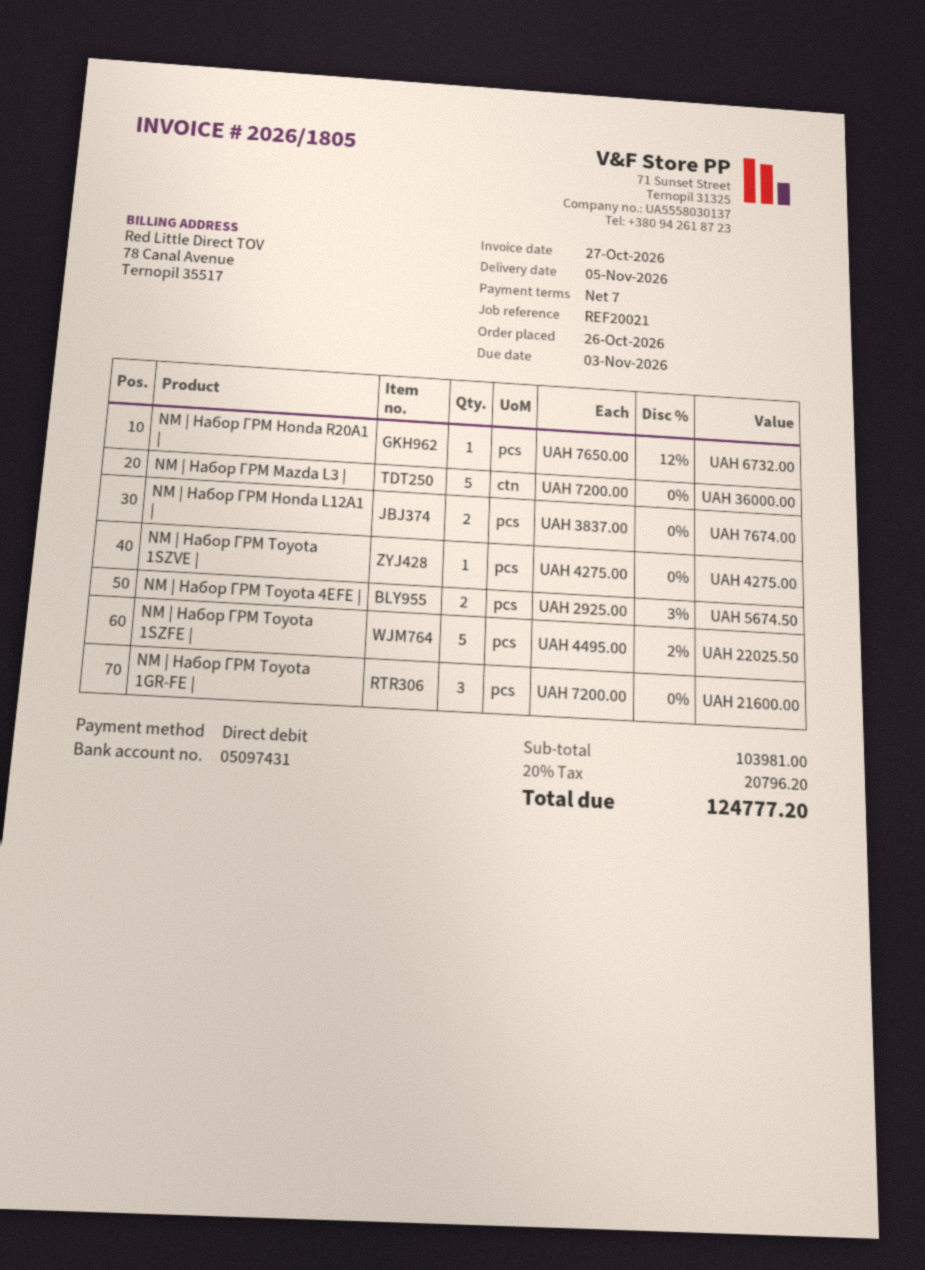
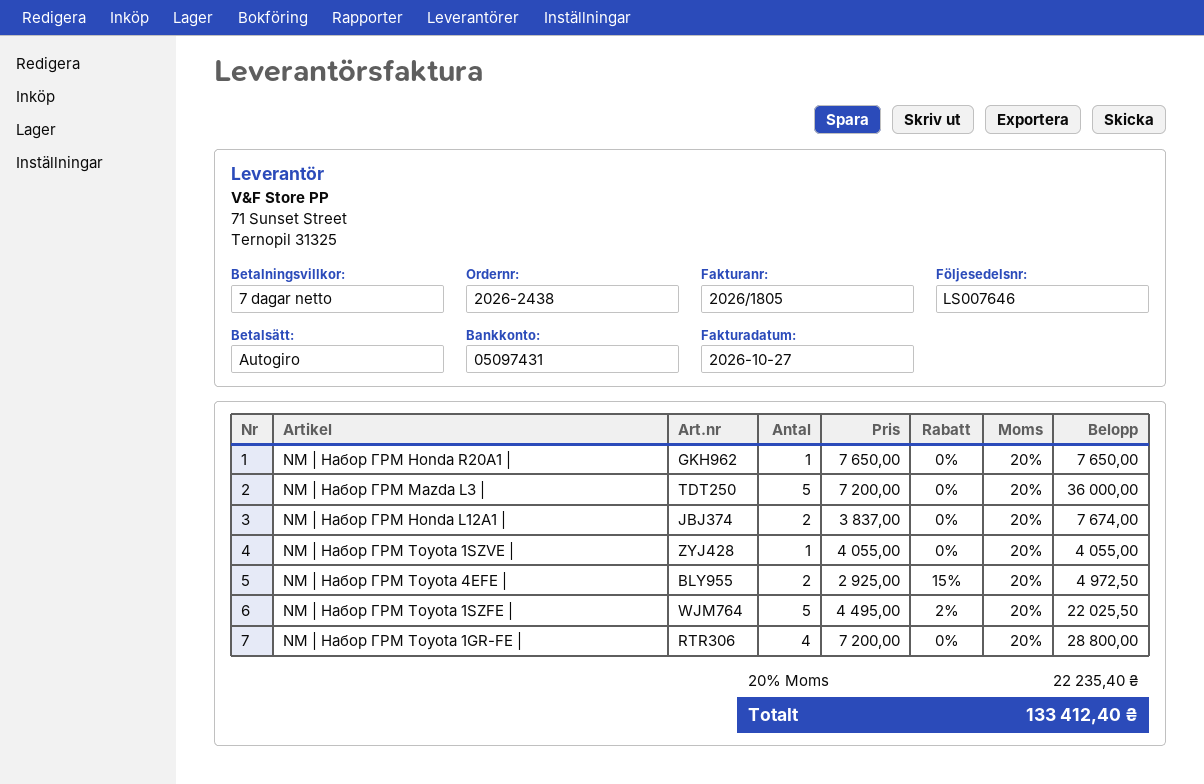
NM | Набор ГРМ Honda R20A1 |: 1 x 7650.00 - 12% = 6732.00 -> 1 x 7650.00 = 7650.00
NM | Набор ГРМ Toyota 1SZVE |: 1 x 4275.00 = 4275.00 -> 1 x 4055.00 = 4055.00
NM | Набор ГРМ Toyota 4EFE |: 2 x 2925.00 - 3% = 5674.50 -> 2 x 2925.00 - 15% = 4972.50
NM | Набор ГРМ Toyota 1GR-FE |: 3 x 7200.00 = 21600.00 -> 4 x 7200.00 = 28800.00
tax: 20% = 20796.20 -> 20% = 22235.40
total: 124777.20 -> 133412.40

